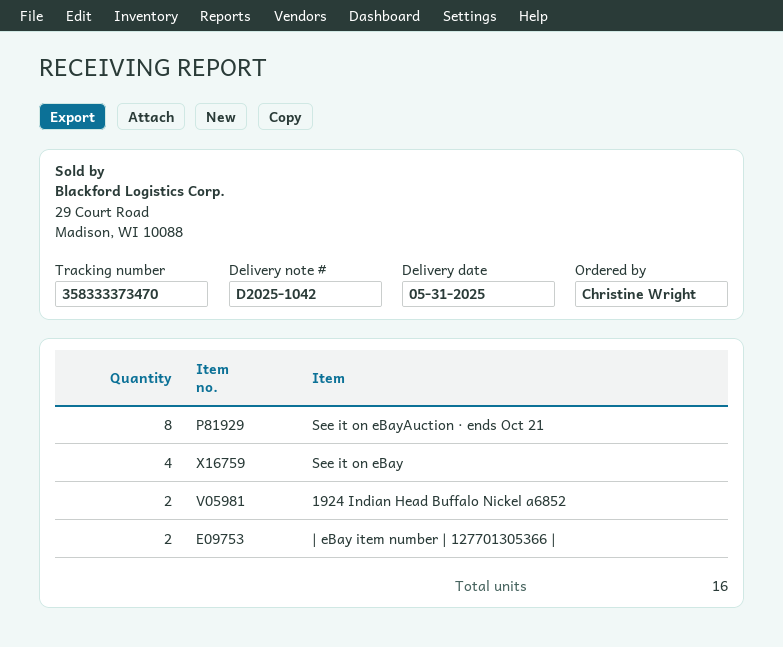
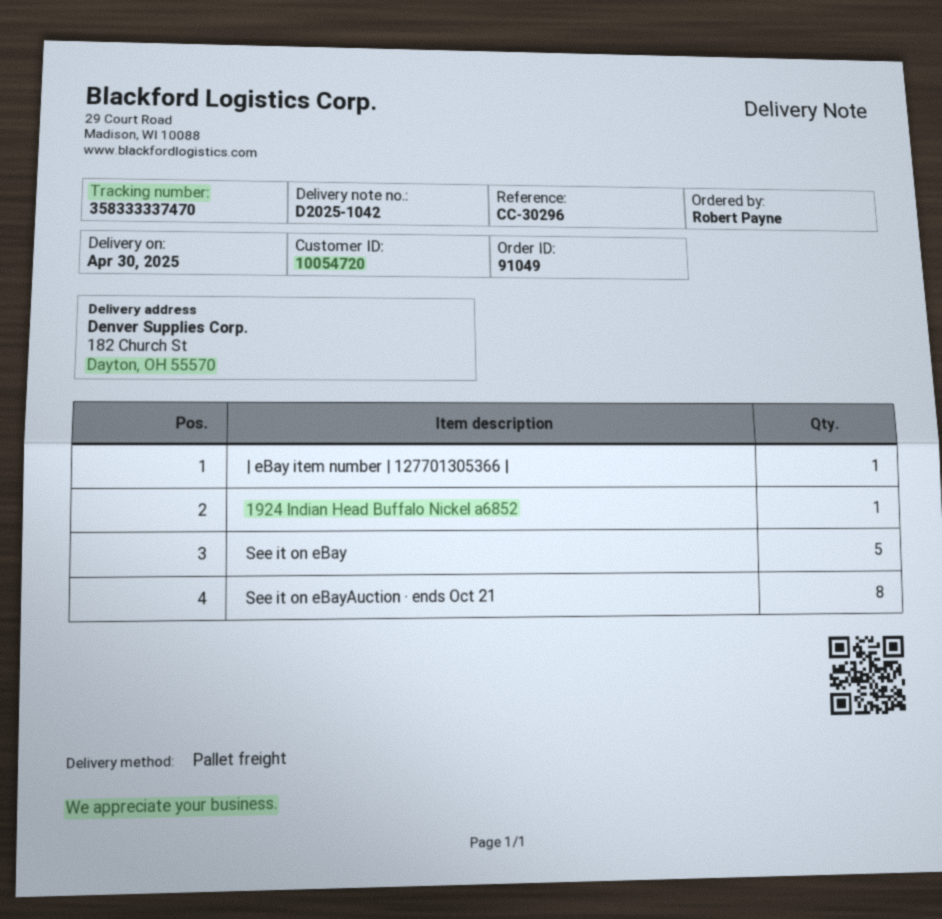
delivery date: 2025-05-31 -> 2025-04-30
ordered by: Christine Wright -> Robert Payne
tracking number: 358333373470 -> 358333337470
See it on eBay: 4 -> 5
1924 Indian Head Buffalo Nickel a6852: 2 -> 1
| eBay item number | 127701305366 |: 2 -> 1

